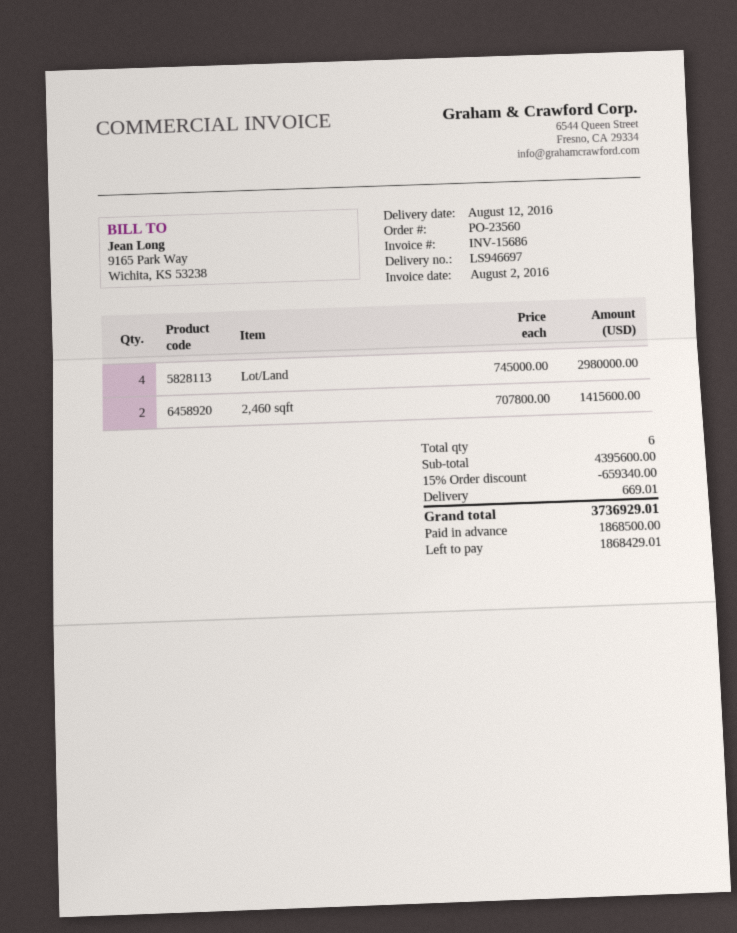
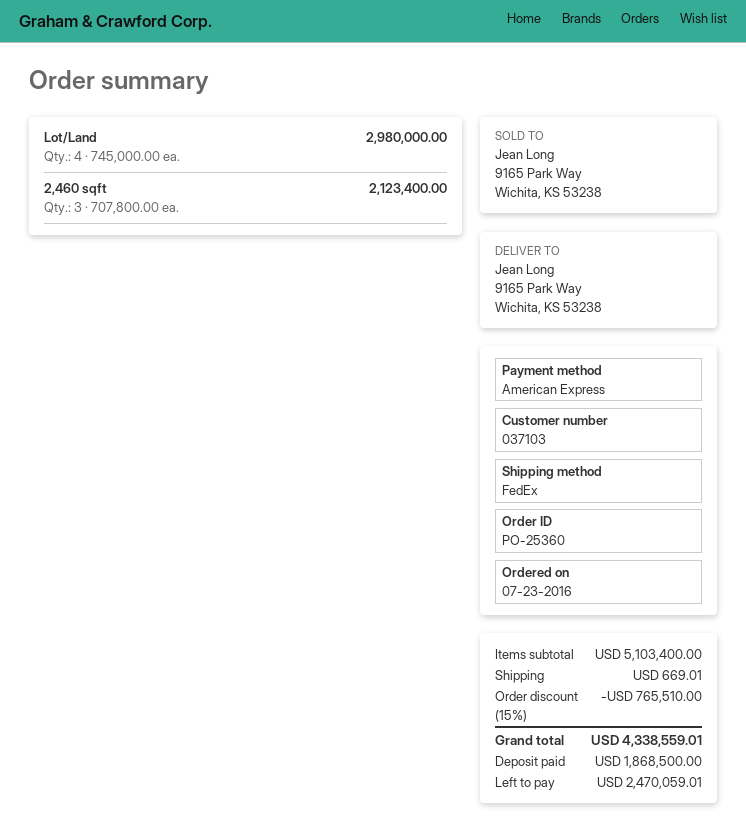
order number: PO-23560 -> PO-25360
2,460 sqft: 2 x 707800.00 = 1415600.00 -> 3 x 707800.00 = 2123400.00
subtotal: 4395600.00 -> 5103400.00
discount: 15% = 659340.00 -> 15% = 765510.00
total: 3736929.01 -> 4338559.01
balance: 1868429.01 -> 2470059.01

